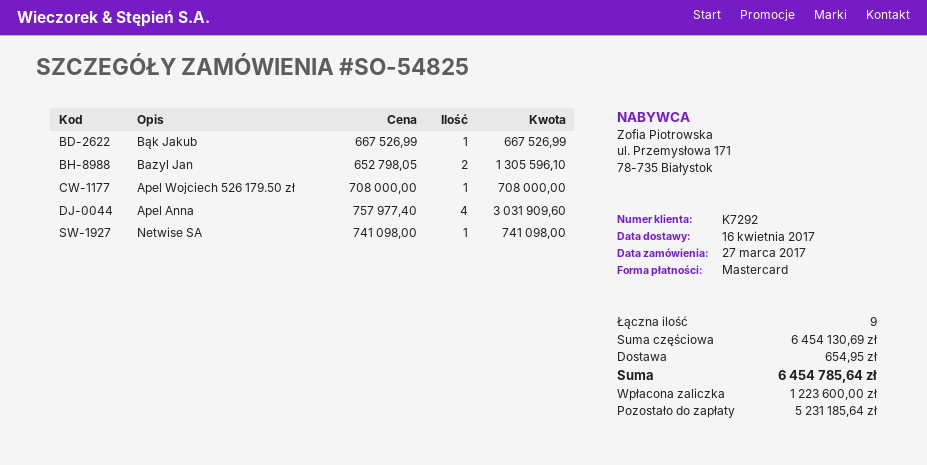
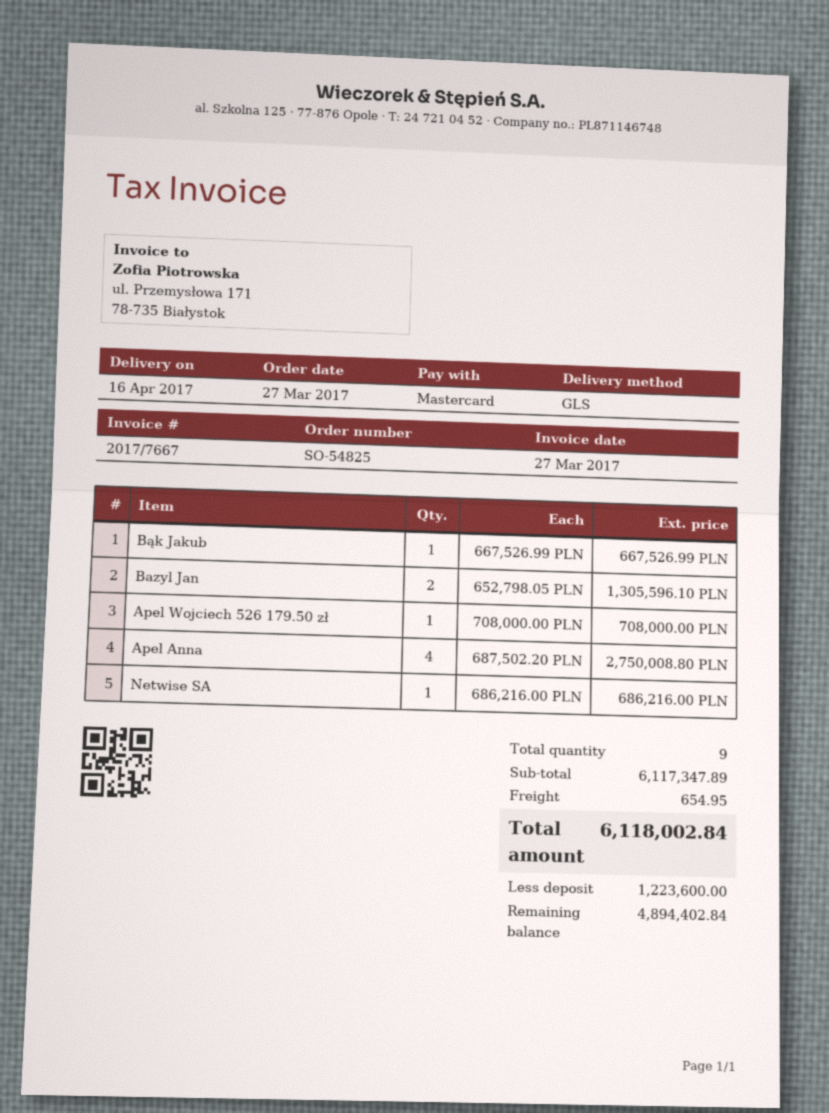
Apel Anna: 4 x 757977.40 = 3031909.60 -> 4 x 687502.20 = 2750008.80
Netwise SA: 1 x 741098.00 = 741098.00 -> 1 x 686216.00 = 686216.00
subtotal: 6454130.69 -> 6117347.89
total: 6454785.64 -> 6118002.84
balance: 5231185.64 -> 4894402.84

